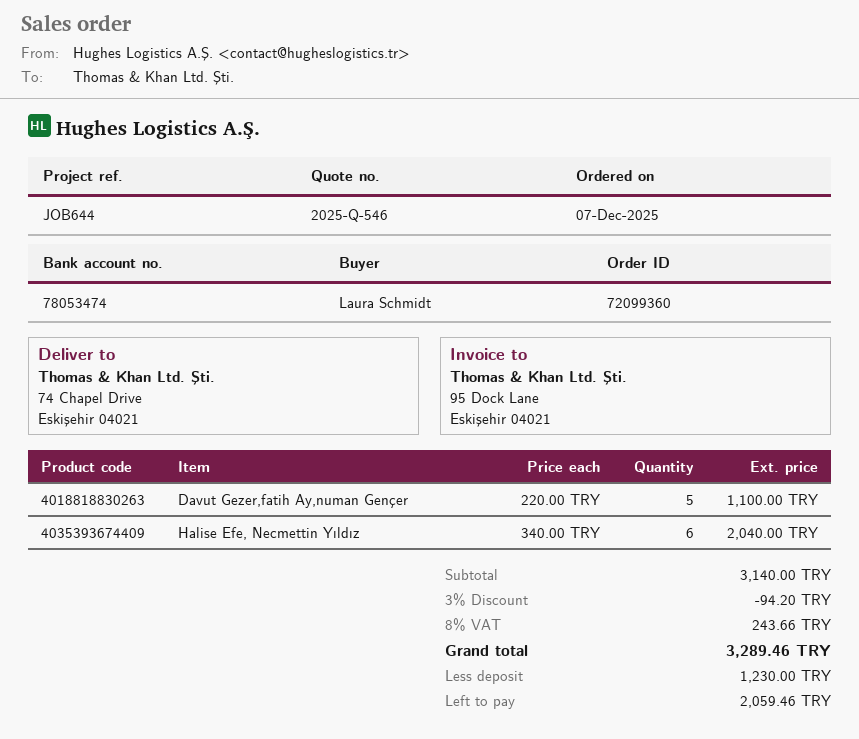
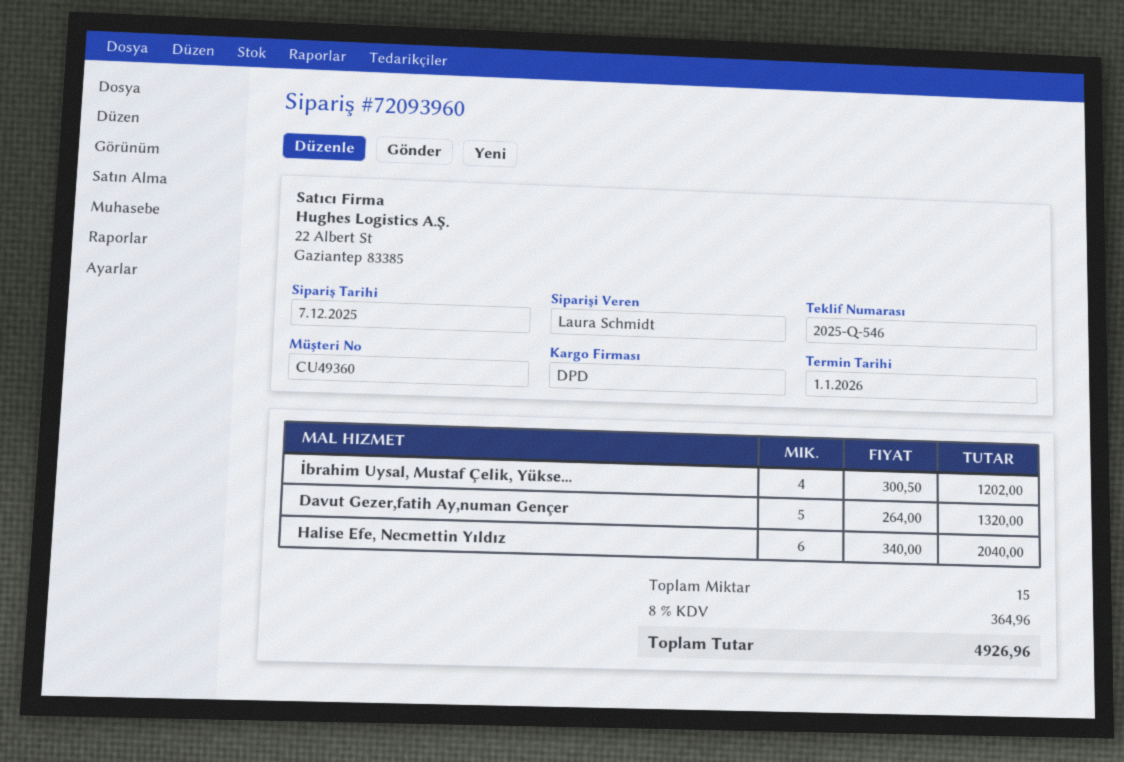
order number: 72099360 -> 72093960
Davut Gezer,fatih Ay,numan Gençer: 5 x 220.00 = 1100.00 -> 5 x 264.00 = 1320.00
İbrahim Uysal, Mustaf Çelik, Yükse...: none -> 4 x 300.50 = 1202.00
discount: 3% = 94.20 -> none
tax: 8% = 243.66 -> 8% = 364.96
total: 3289.46 -> 4926.96

